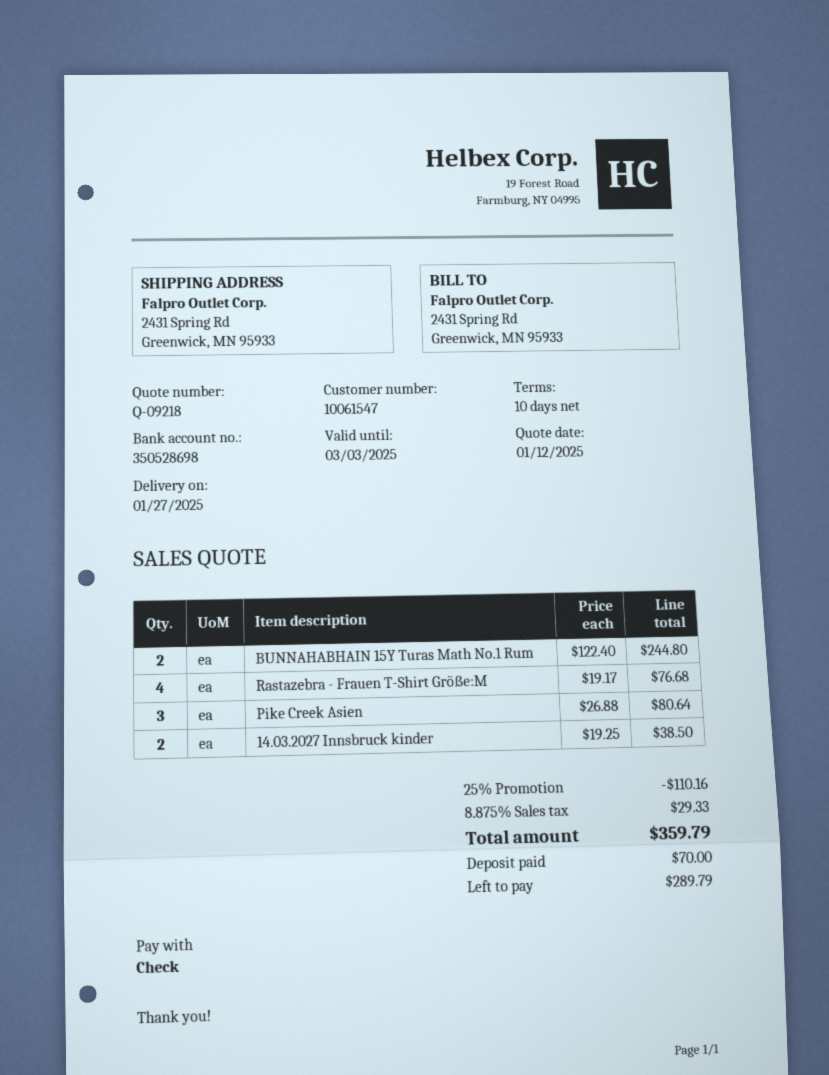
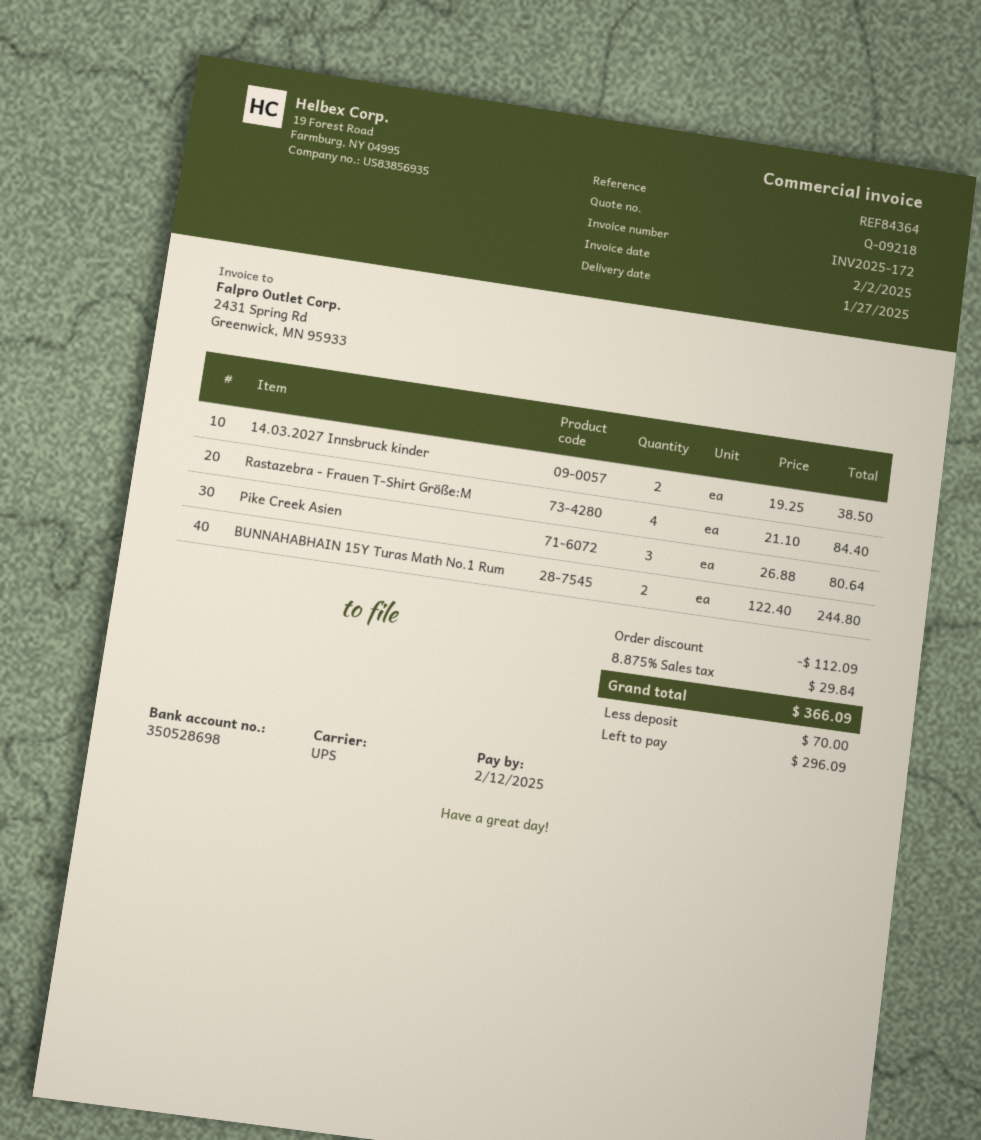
Rastazebra - Frauen T-Shirt Größe:M: 4 x 19.17 = 76.68 -> 4 x 21.10 = 84.40
discount: 110.16 -> 112.09
tax: 8.875% = 29.33 -> 8.875% = 29.84
total: 359.79 -> 366.09
balance: 289.79 -> 296.09

